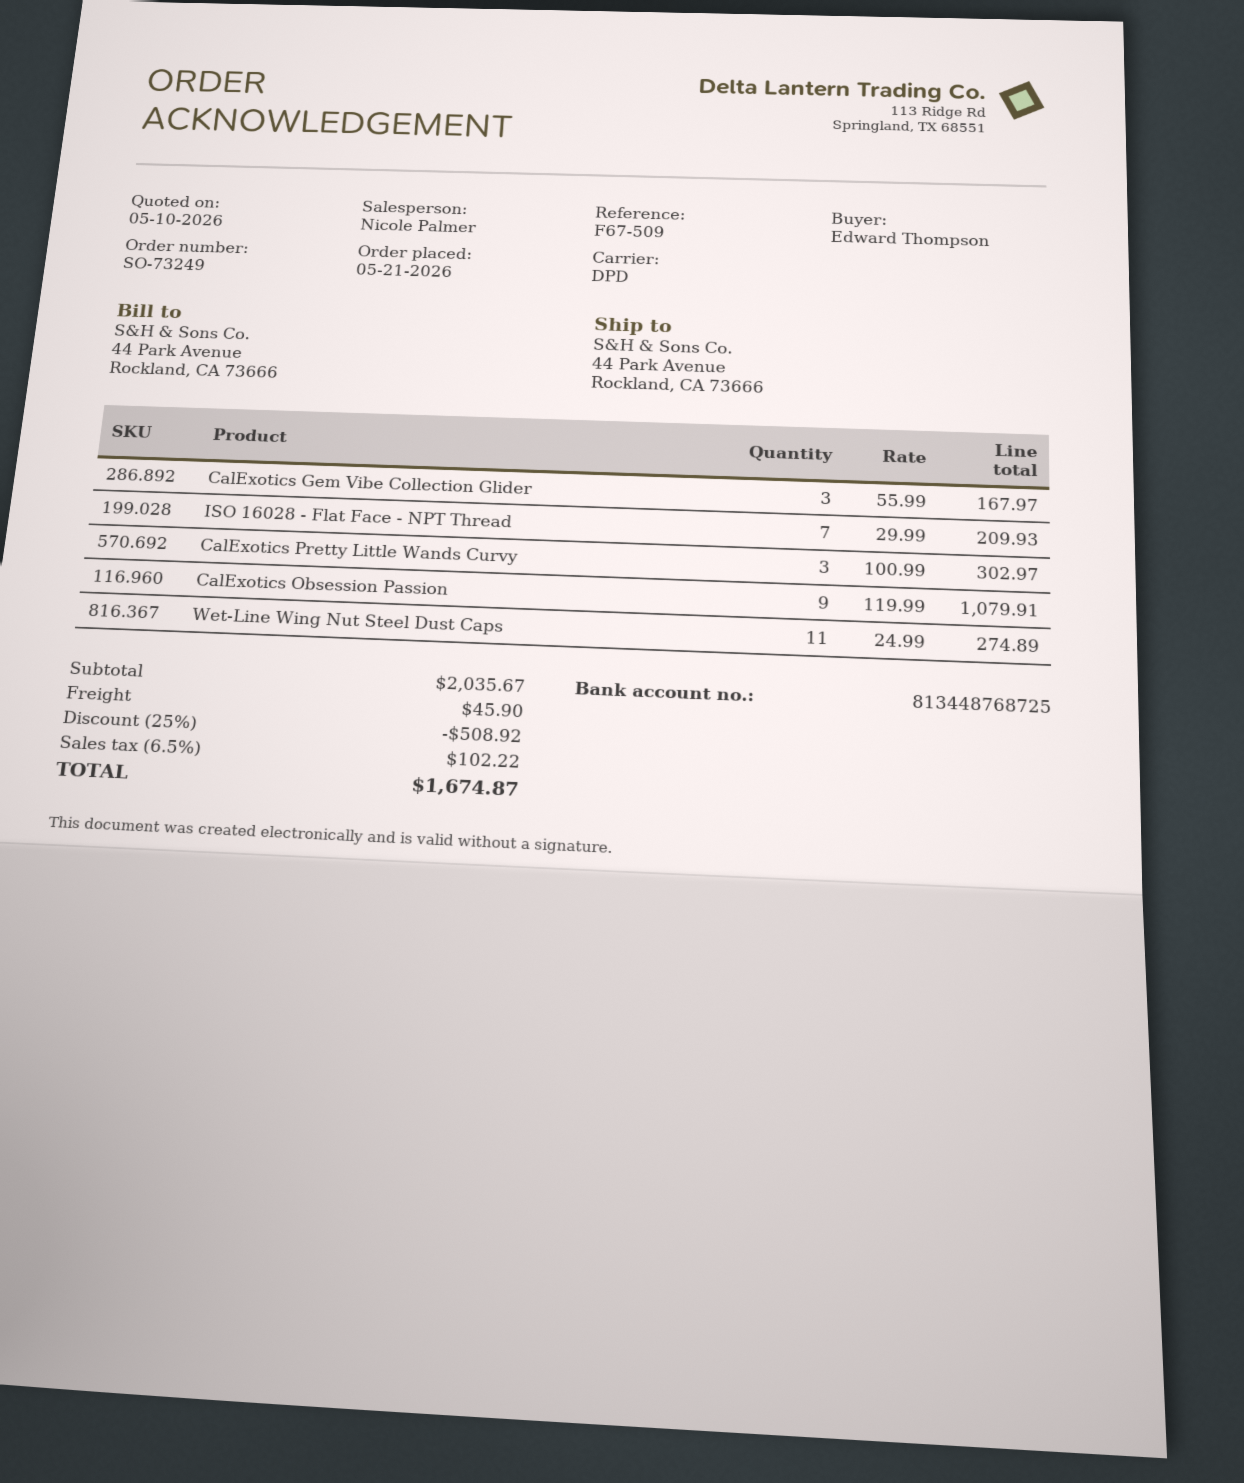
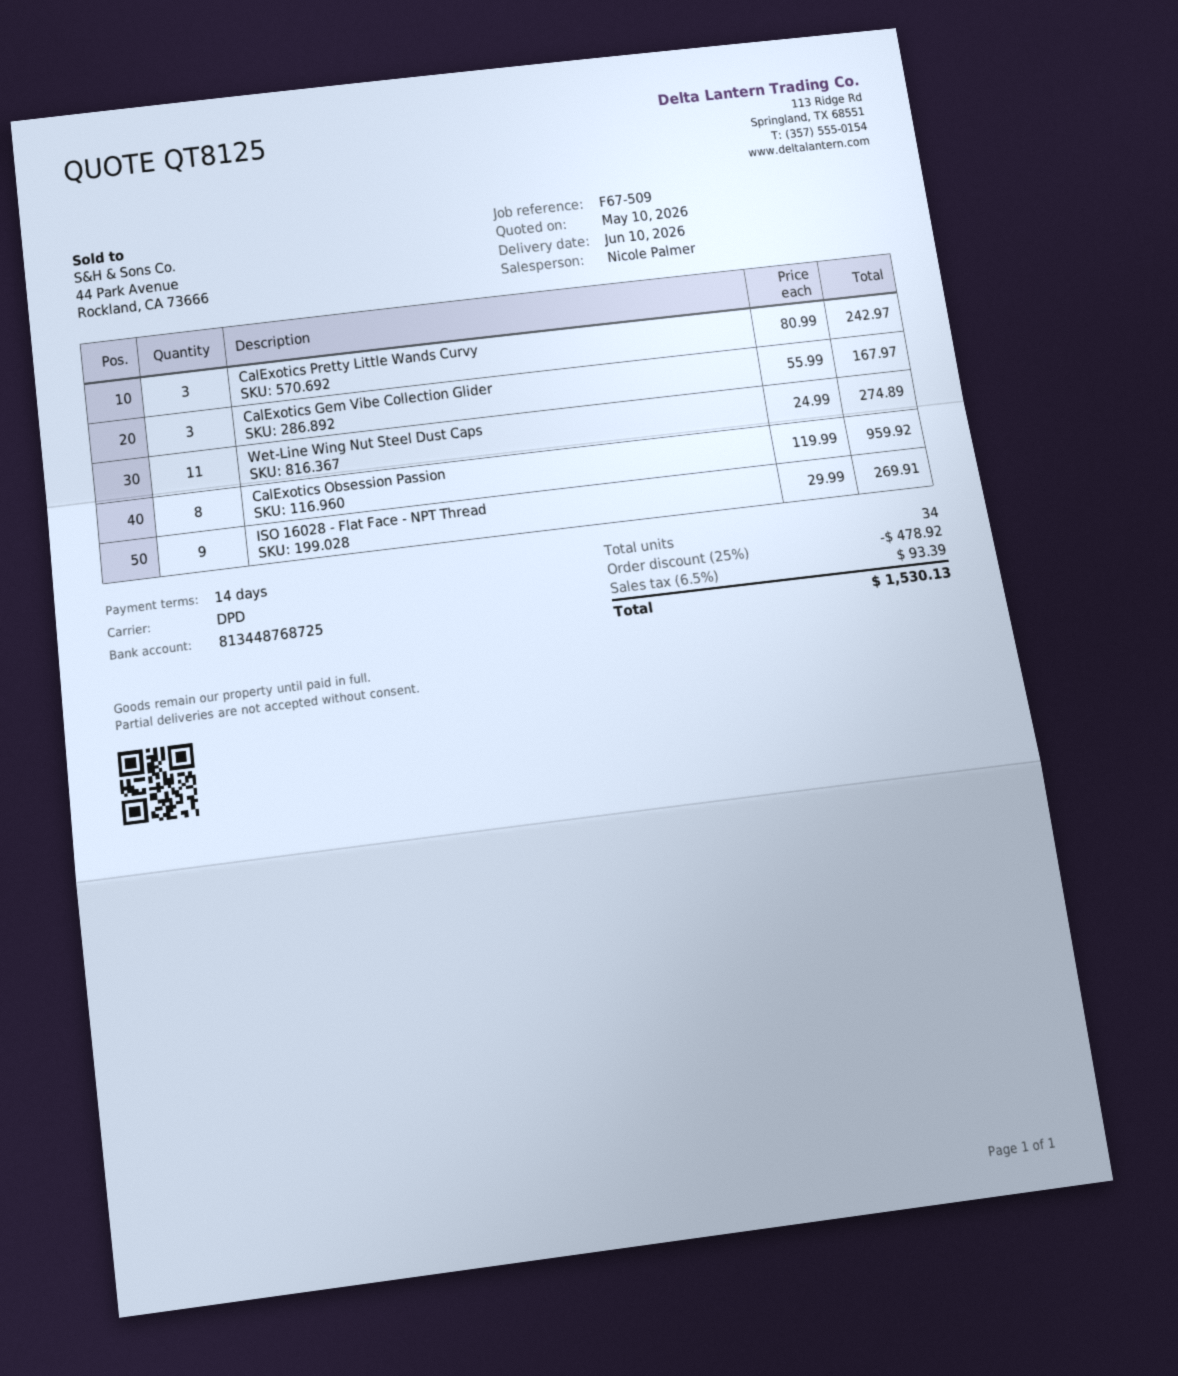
ISO 16028 - Flat Face - NPT Thread: 7 x 29.99 = 209.93 -> 9 x 29.99 = 269.91
CalExotics Pretty Little Wands Curvy: 3 x 100.99 = 302.97 -> 3 x 80.99 = 242.97
CalExotics Obsession Passion: 9 x 119.99 = 1079.91 -> 8 x 119.99 = 959.92
discount: 25% = 508.92 -> 25% = 478.92
shipping: 45.90 -> none
tax: 6.5% = 102.22 -> 6.5% = 93.39
total: 1674.87 -> 1530.13

